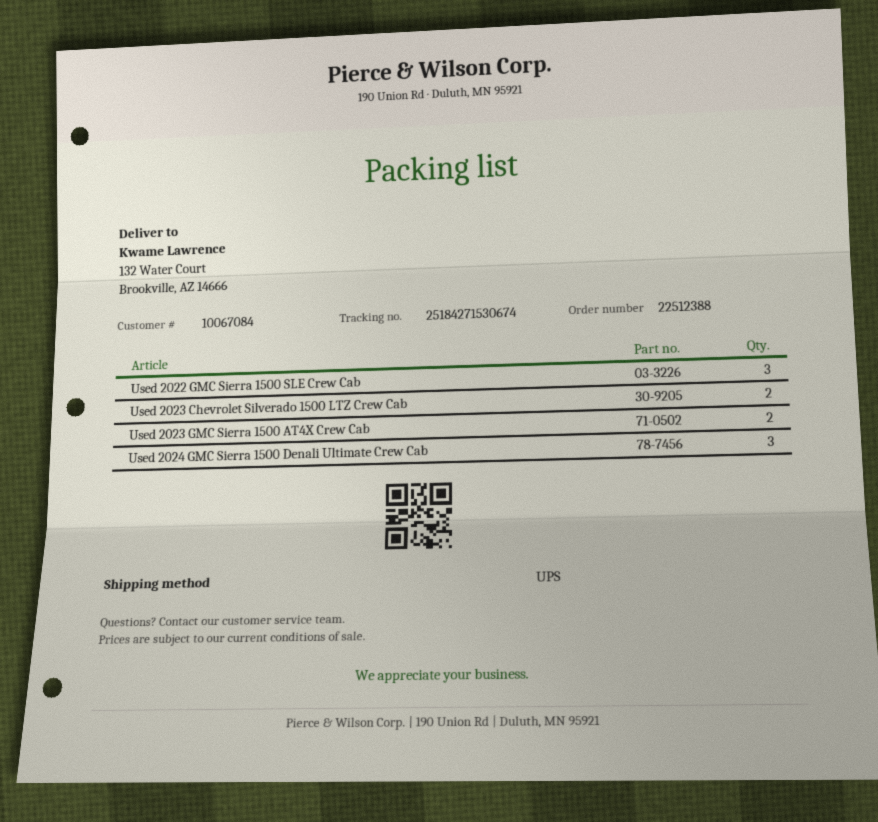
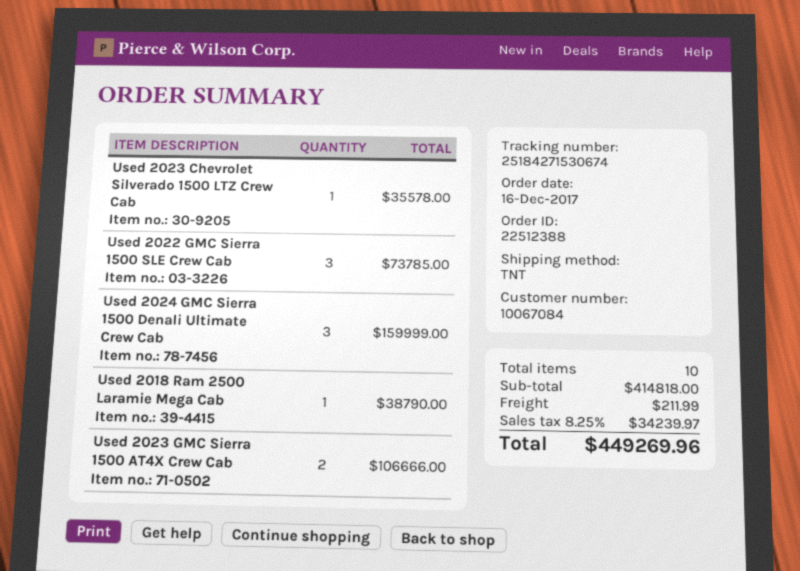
shipping method: UPS -> TNT
Used 2023 Chevrolet Silverado 1500 LTZ Crew Cab: 2 -> 1
Used 2018 Ram 2500 Laramie Mega Cab: none -> 1

